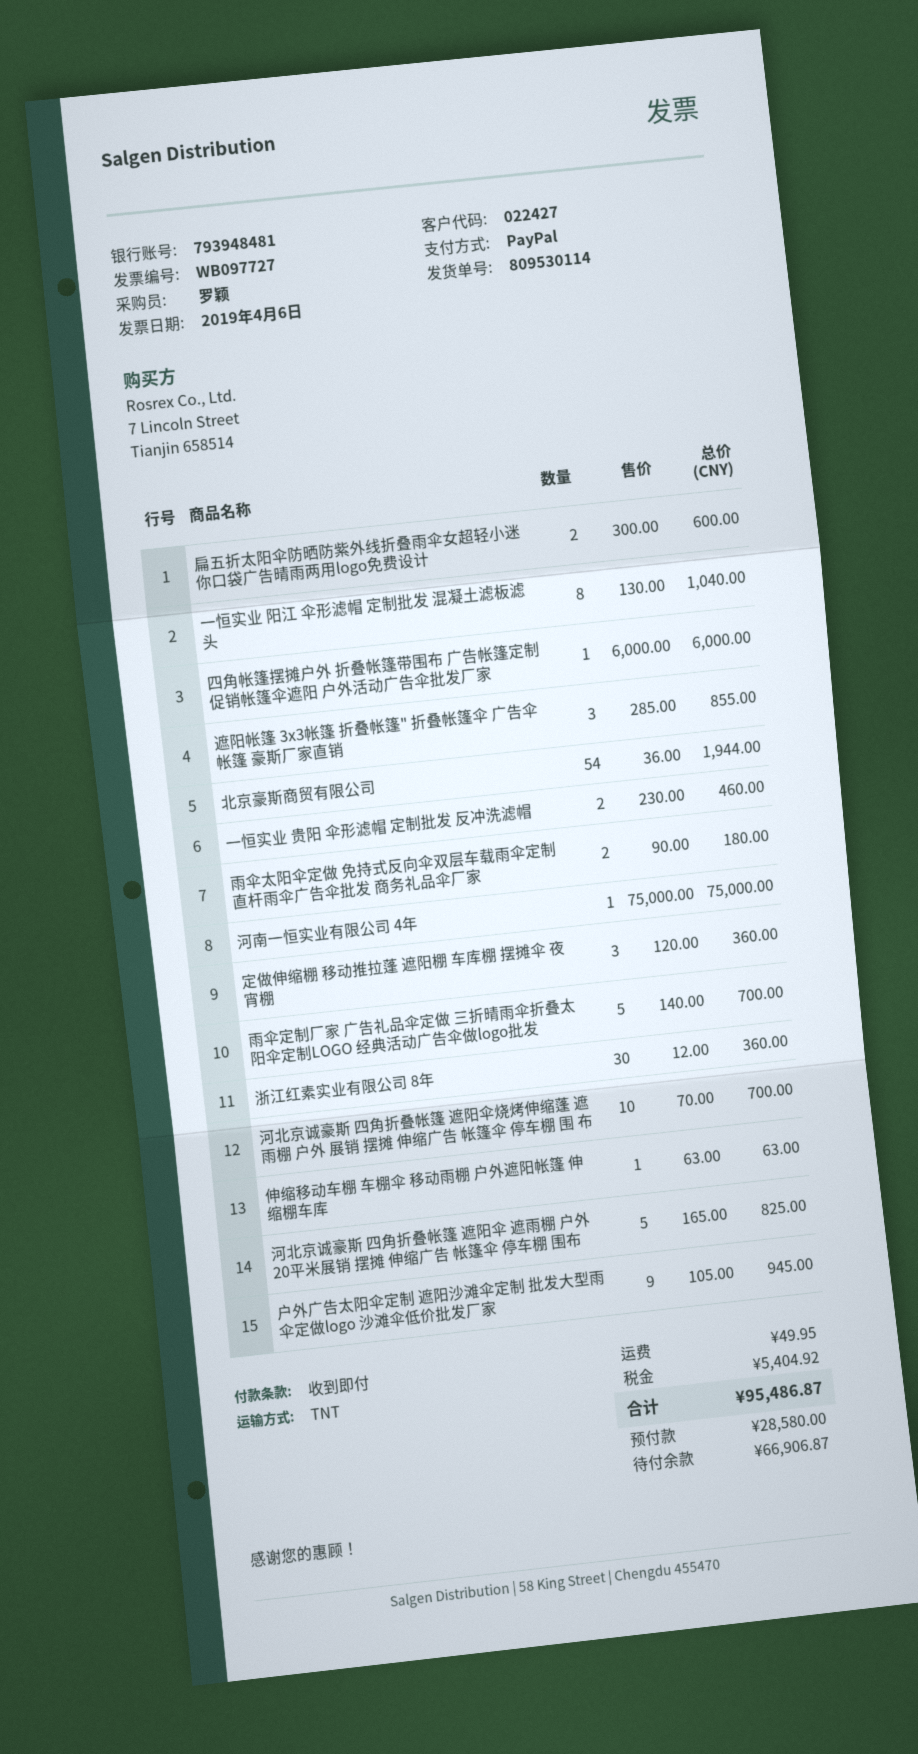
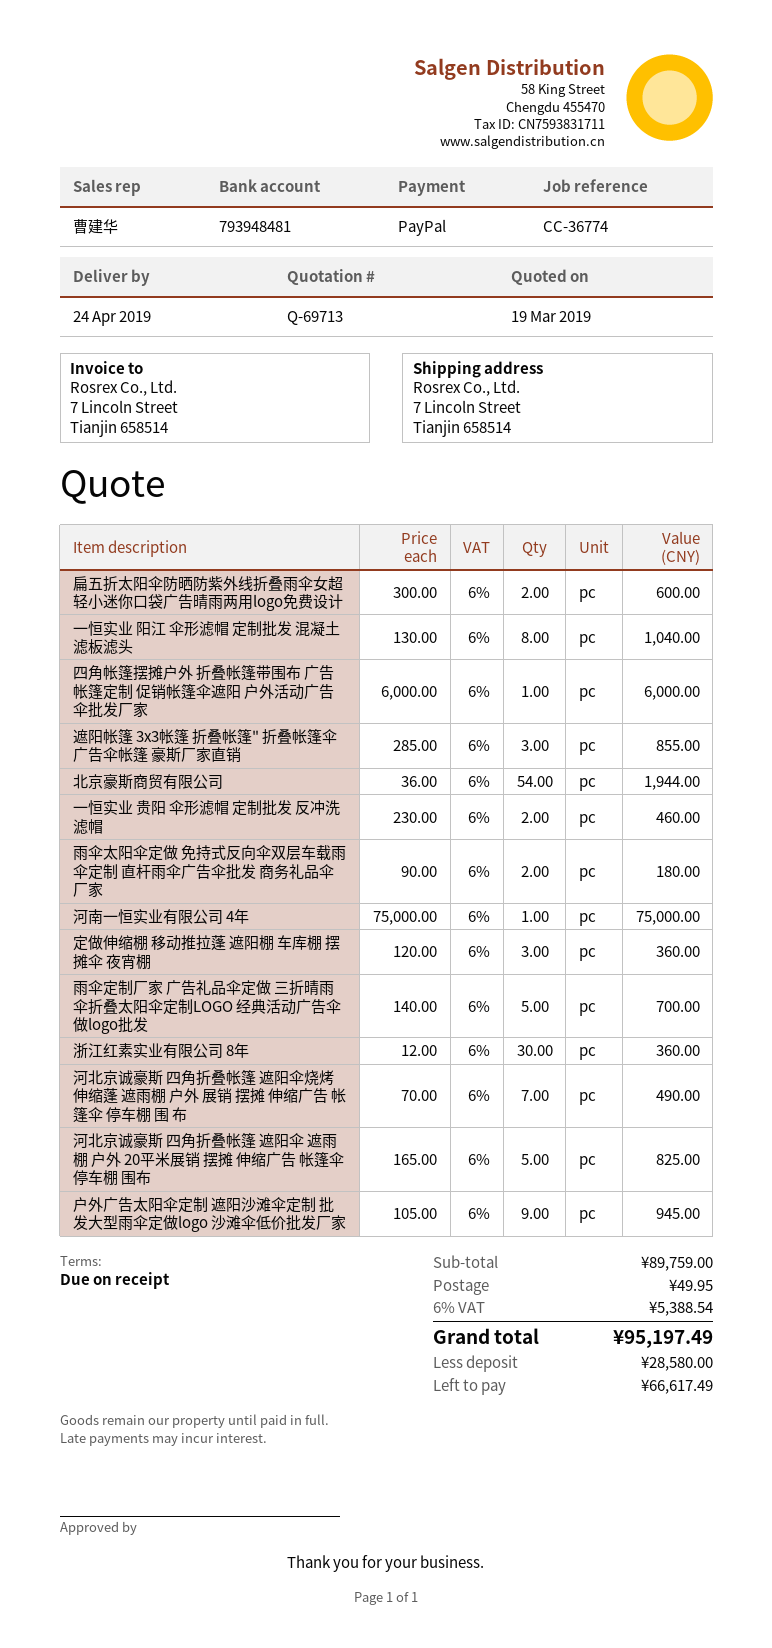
河北京诚豪斯 四角折叠帐篷 遮阳伞烧烤伸缩蓬 遮雨棚 户外 展销 摆摊 伸缩广告 帐篷伞 停车棚 围 布: 10 x 70.00 = 700.00 -> 7 x 70.00 = 490.00
伸缩移动车棚 车棚伞 移动雨棚 户外遮阳帐篷 伸缩棚车库: 1 x 63.00 = 63.00 -> none
tax: 5404.92 -> 5388.54
total: 95486.87 -> 95197.49
balance: 66906.87 -> 66617.49

